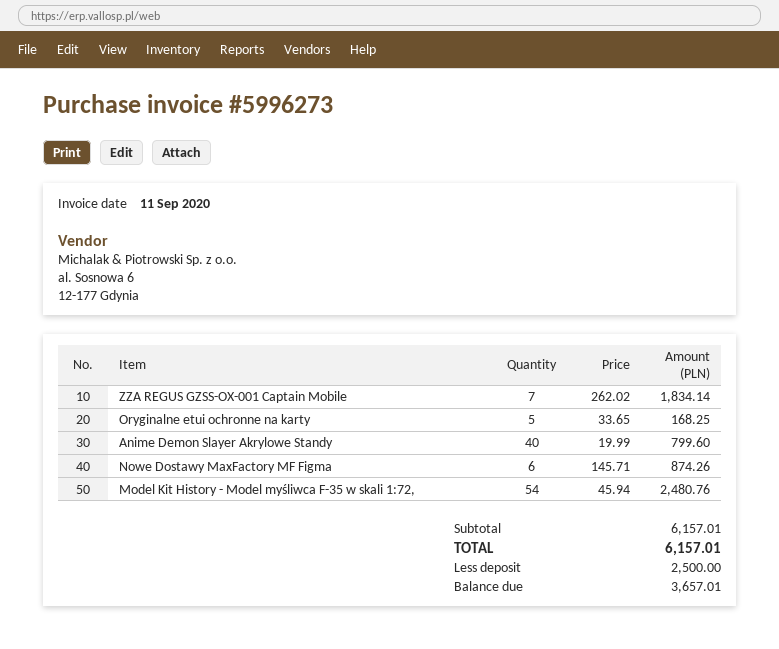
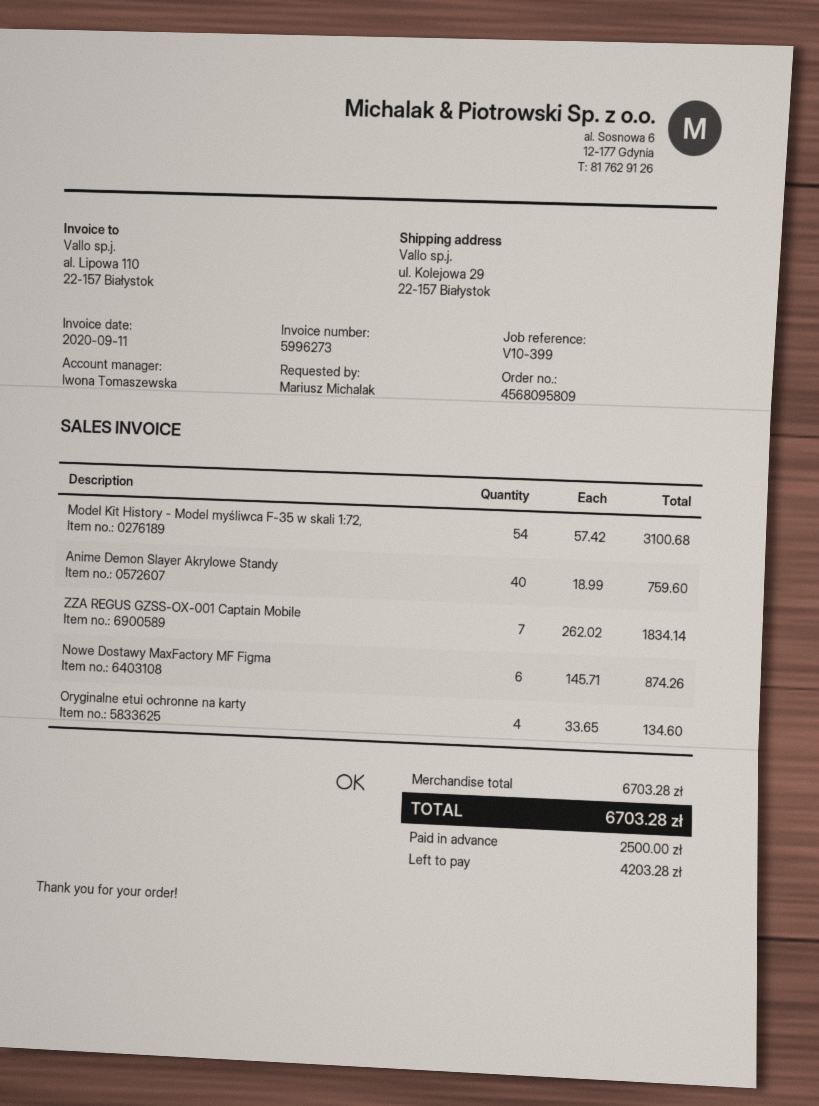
Oryginalne etui ochronne na karty: 5 x 33.65 = 168.25 -> 4 x 33.65 = 134.60
Anime Demon Slayer Akrylowe Standy: 40 x 19.99 = 799.60 -> 40 x 18.99 = 759.60
Model Kit History - Model myśliwca F-35 w skali 1:72,: 54 x 45.94 = 2480.76 -> 54 x 57.42 = 3100.68
subtotal: 6157.01 -> 6703.28
total: 6157.01 -> 6703.28
balance: 3657.01 -> 4203.28

